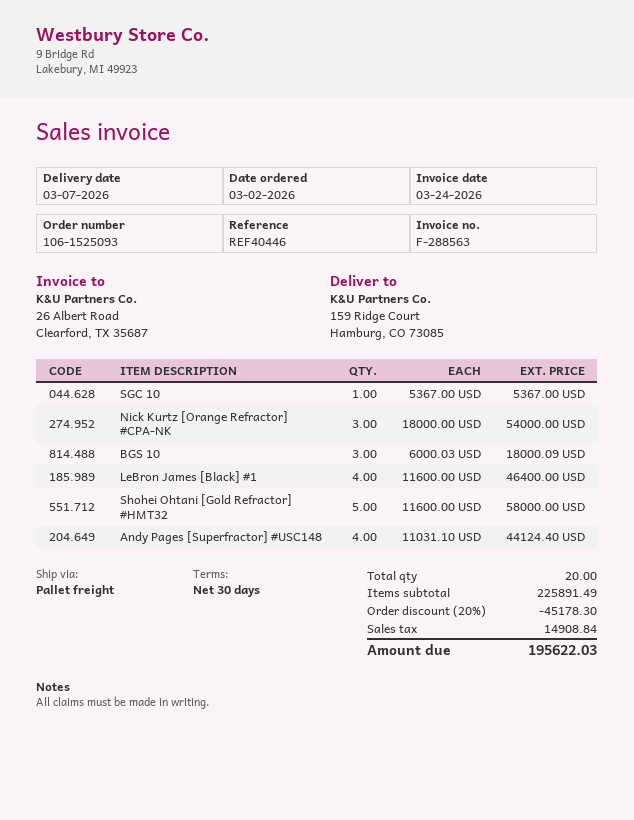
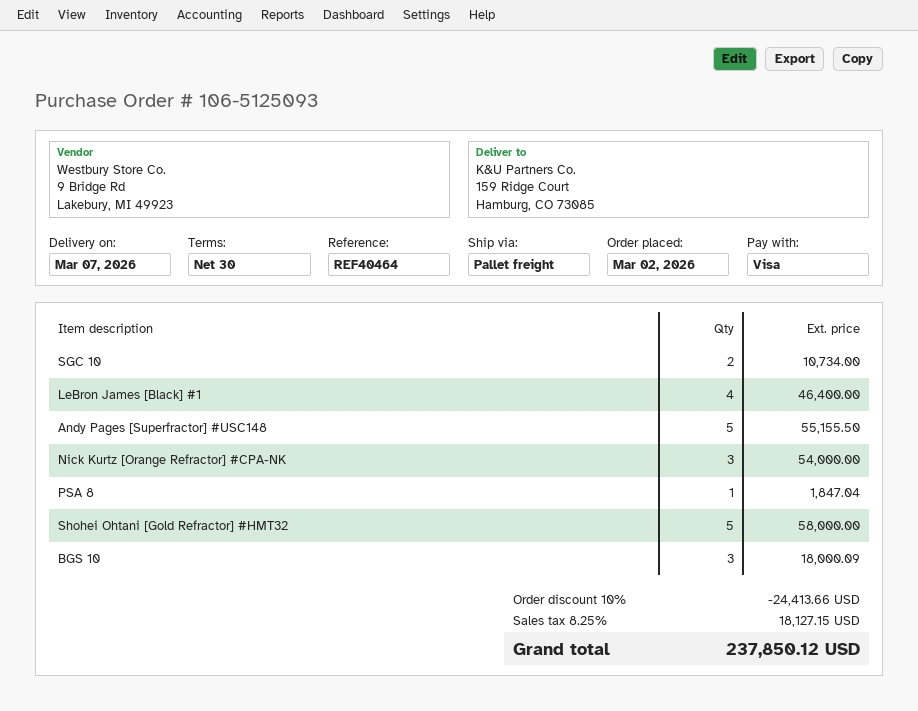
order number: 106-1525093 -> 106-5125093
reference: REF40446 -> REF40464
SGC 10: 1 for 5367.00 -> 2 for 10734.00
Andy Pages [Superfractor] #USC148: 4 for 44124.40 -> 5 for 55155.50
PSA 8: none -> 1 for 1847.04
discount: 20% = 45178.30 -> 10% = 24413.66
tax: 14908.84 -> 18127.15
total: 195622.03 -> 237850.12

